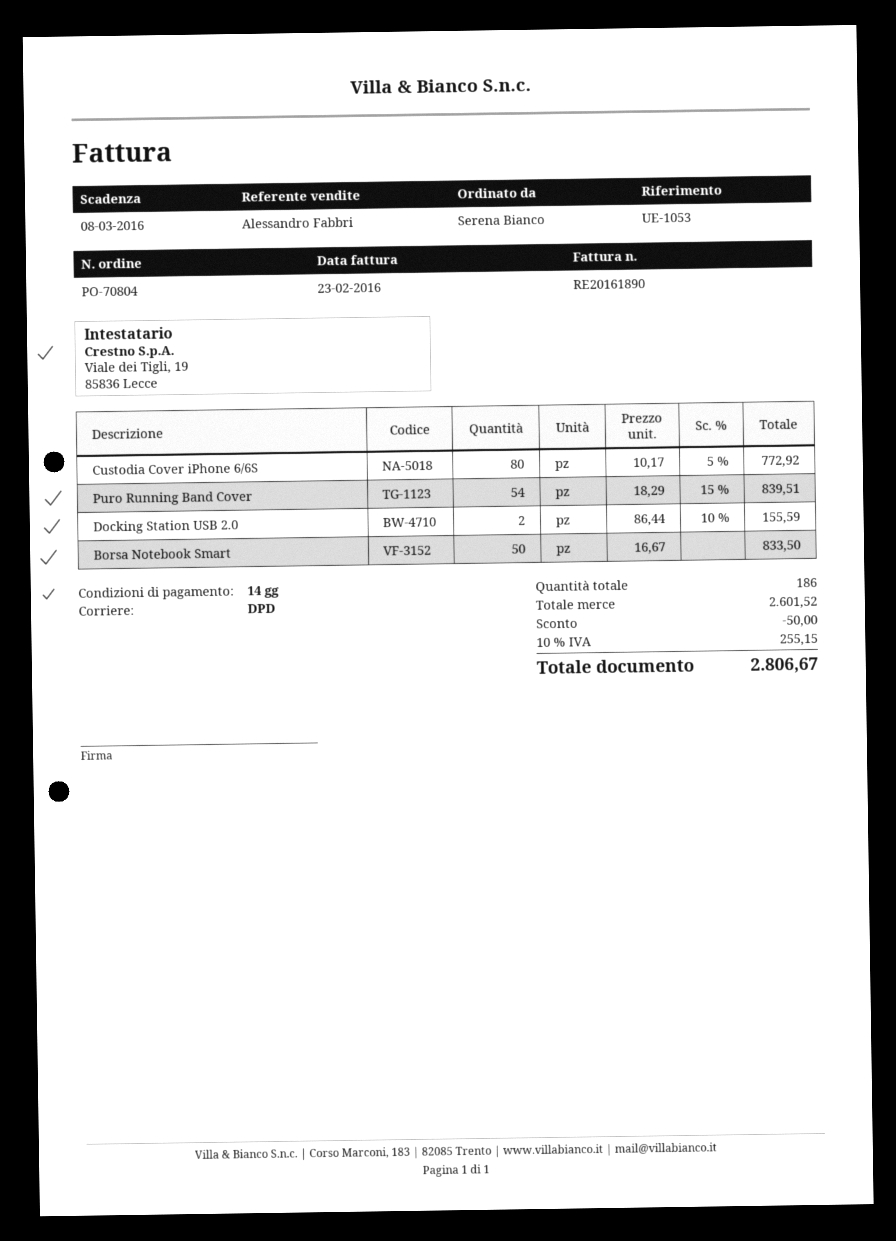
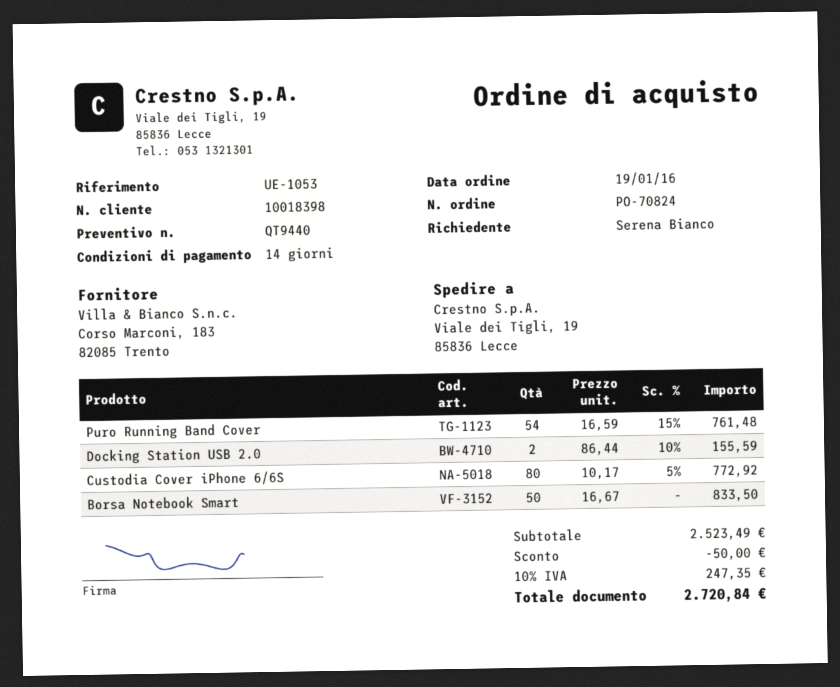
order number: PO-70804 -> PO-70824
Puro Running Band Cover: 54 x 18.29 - 15% = 839.51 -> 54 x 16.59 - 15% = 761.48
subtotal: 2601.52 -> 2523.49
tax: 10% = 255.15 -> 10% = 247.35
total: 2806.67 -> 2720.84

